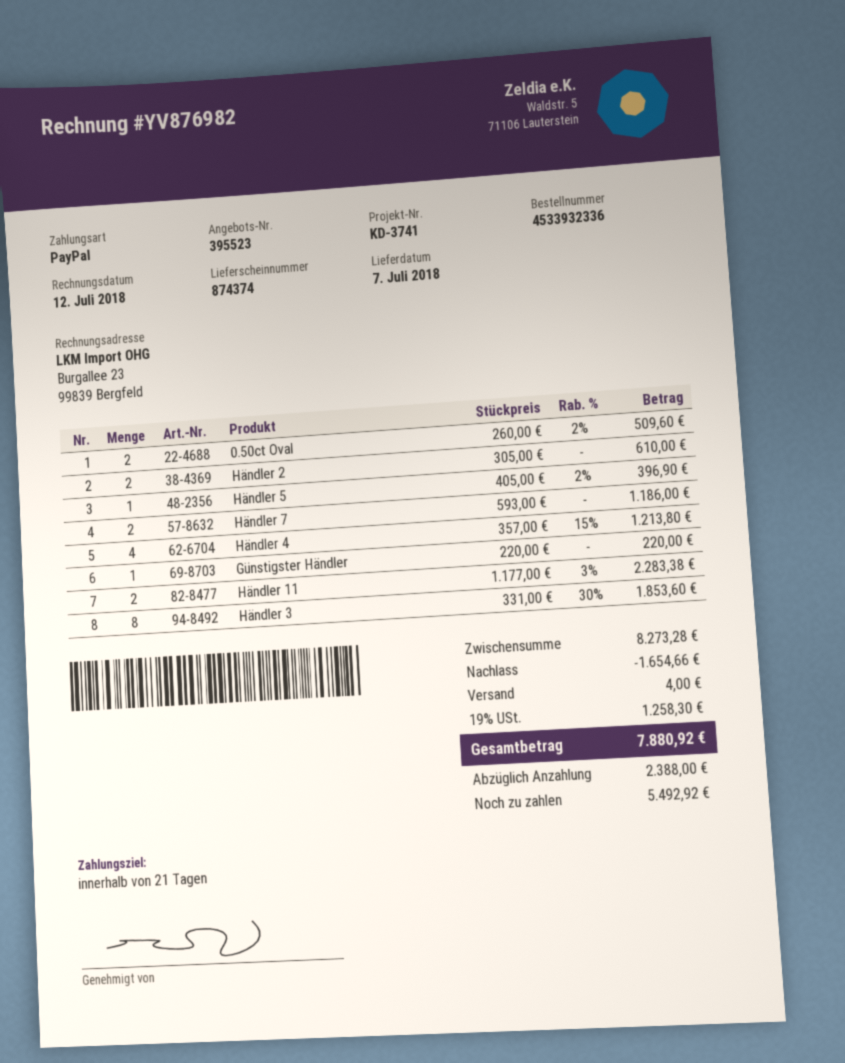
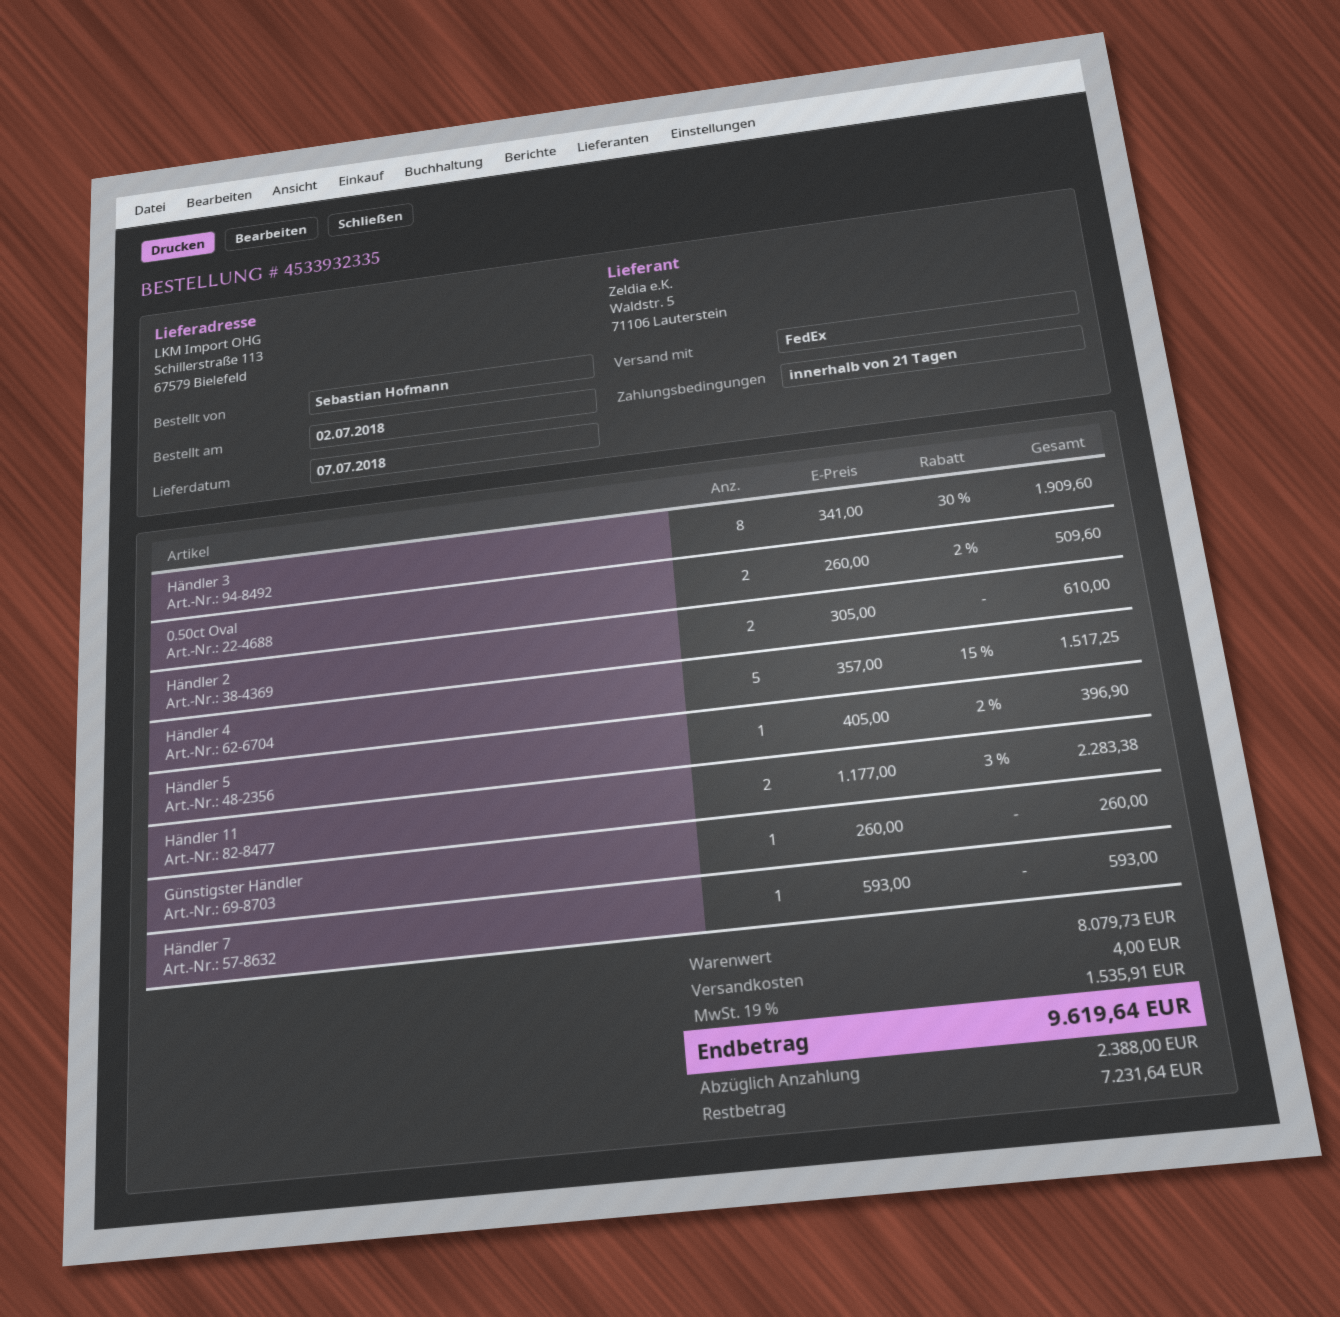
order number: 4533932336 -> 4533932335
Händler 7: 2 x 593.00 = 1186.00 -> 1 x 593.00 = 593.00
Händler 4: 4 x 357.00 - 15% = 1213.80 -> 5 x 357.00 - 15% = 1517.25
Günstigster Händler: 1 x 220.00 = 220.00 -> 1 x 260.00 = 260.00
Händler 3: 8 x 331.00 - 30% = 1853.60 -> 8 x 341.00 - 30% = 1909.60
subtotal: 8273.28 -> 8079.73
discount: 1654.66 -> none
tax: 19% = 1258.30 -> 19% = 1535.91
total: 7880.92 -> 9619.64
balance: 5492.92 -> 7231.64

